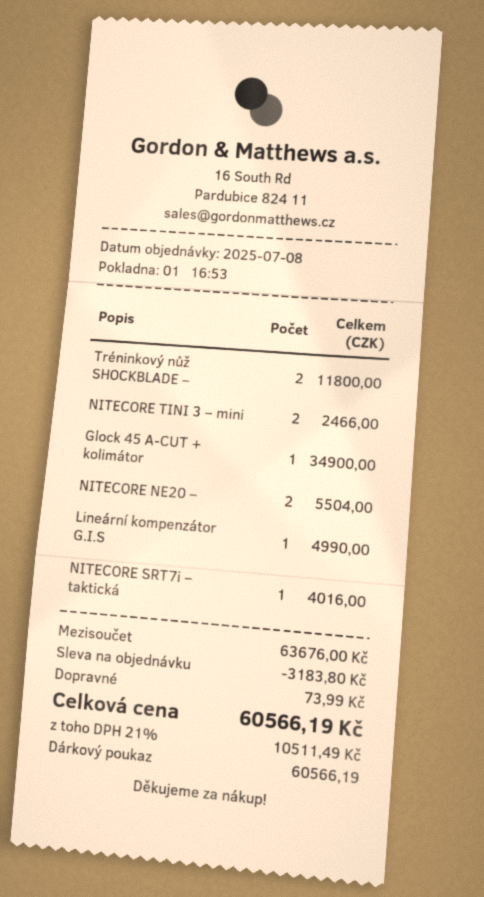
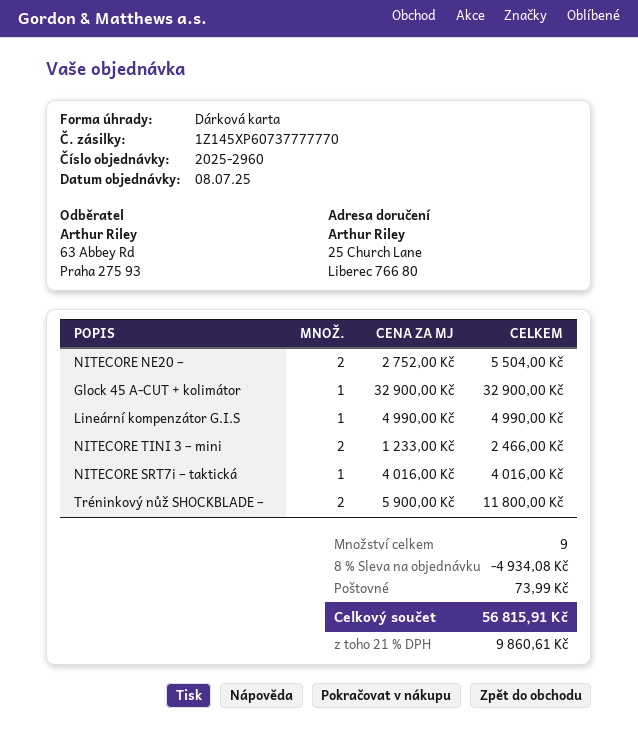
Glock 45 A-CUT + kolimátor: 1 for 34900.00 -> 1 for 32900.00
discount: 3183.80 -> 4934.08
tax: 21% = 10511.49 -> 21% = 9860.61
total: 60566.19 -> 56815.91

